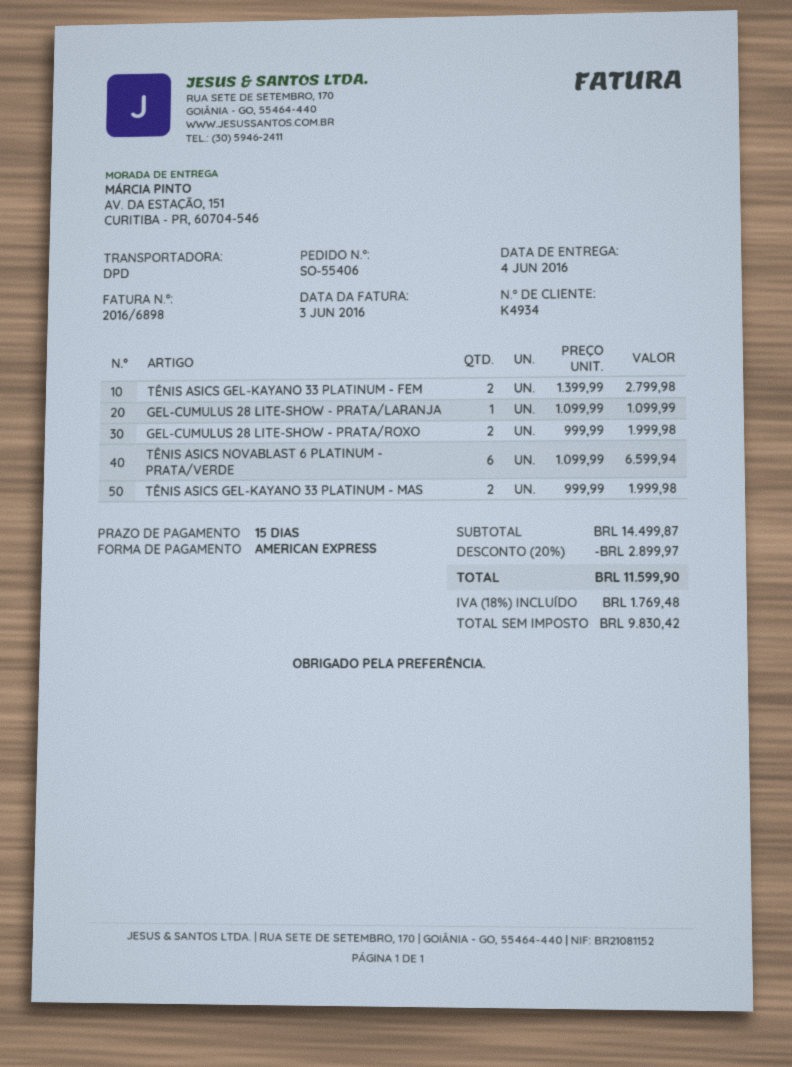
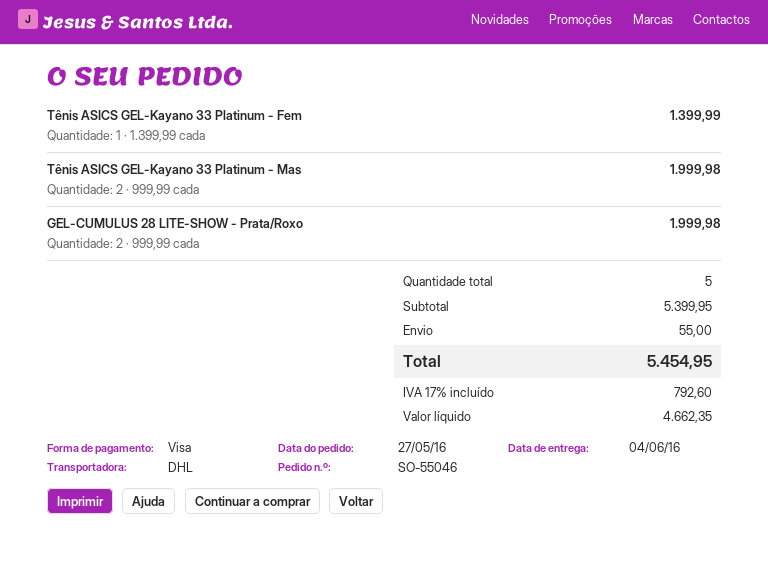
order number: SO-55406 -> SO-55046
payment method: American Express -> Visa
shipping method: DPD -> DHL
TÊNIS ASICS GEL-KAYANO 33 PLATINUM - FEM: 2 x 1399.99 = 2799.98 -> 1 x 1399.99 = 1399.99
GEL-CUMULUS 28 LITE-SHOW - PRATA/LARANJA: 1 x 1099.99 = 1099.99 -> none
TÊNIS ASICS NOVABLAST 6 PLATINUM - PRATA/VERDE: 6 x 1099.99 = 6599.94 -> none
subtotal: 14499.87 -> 5399.95
discount: 20% = 2899.97 -> none
shipping: none -> 55.00
net: 9830.42 -> 4662.35
tax: 18% = 1769.48 -> 17% = 792.60
total: 11599.90 -> 5454.95

